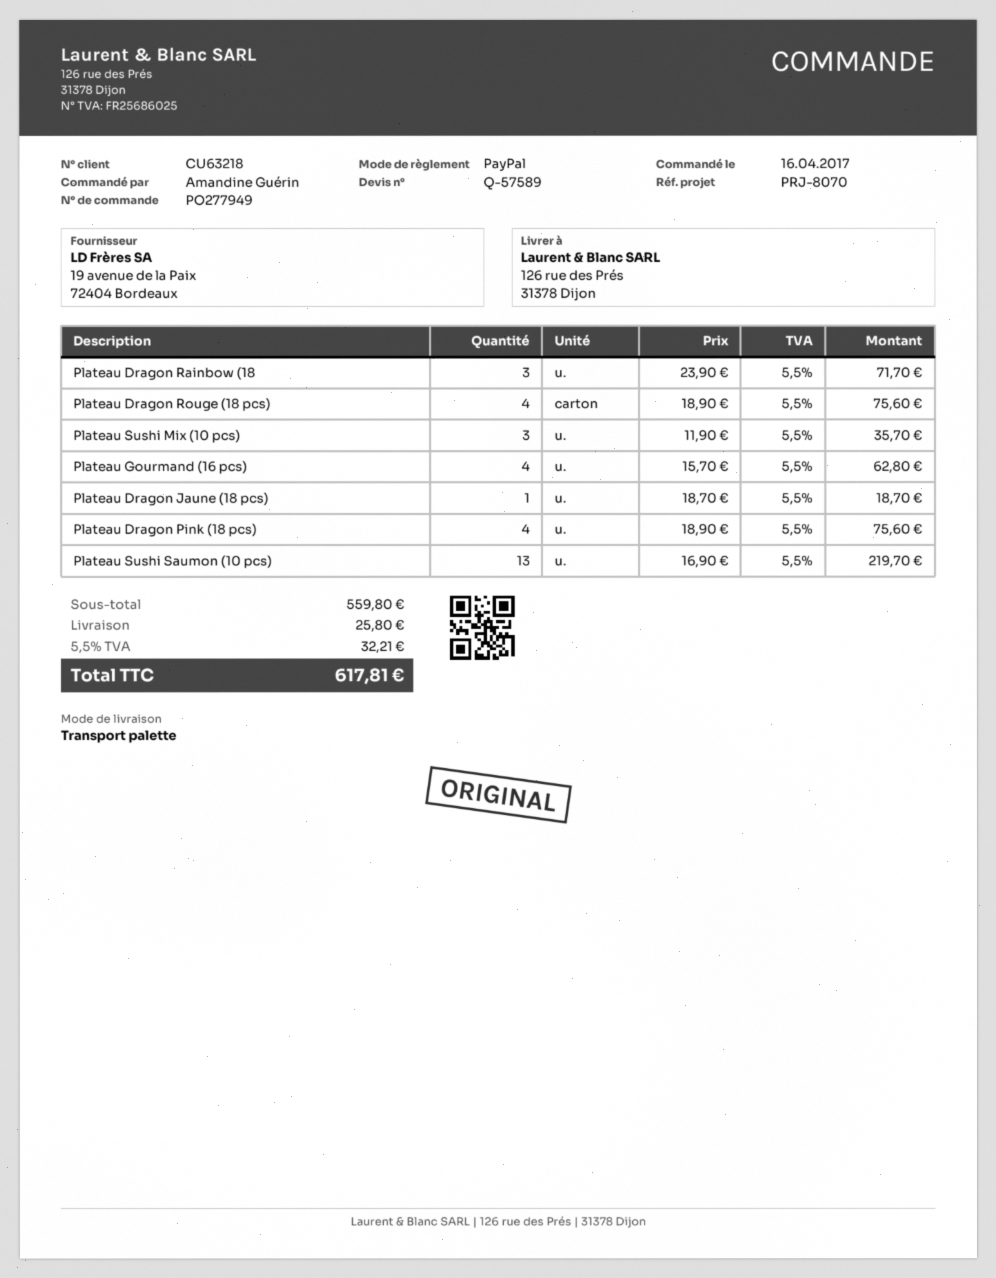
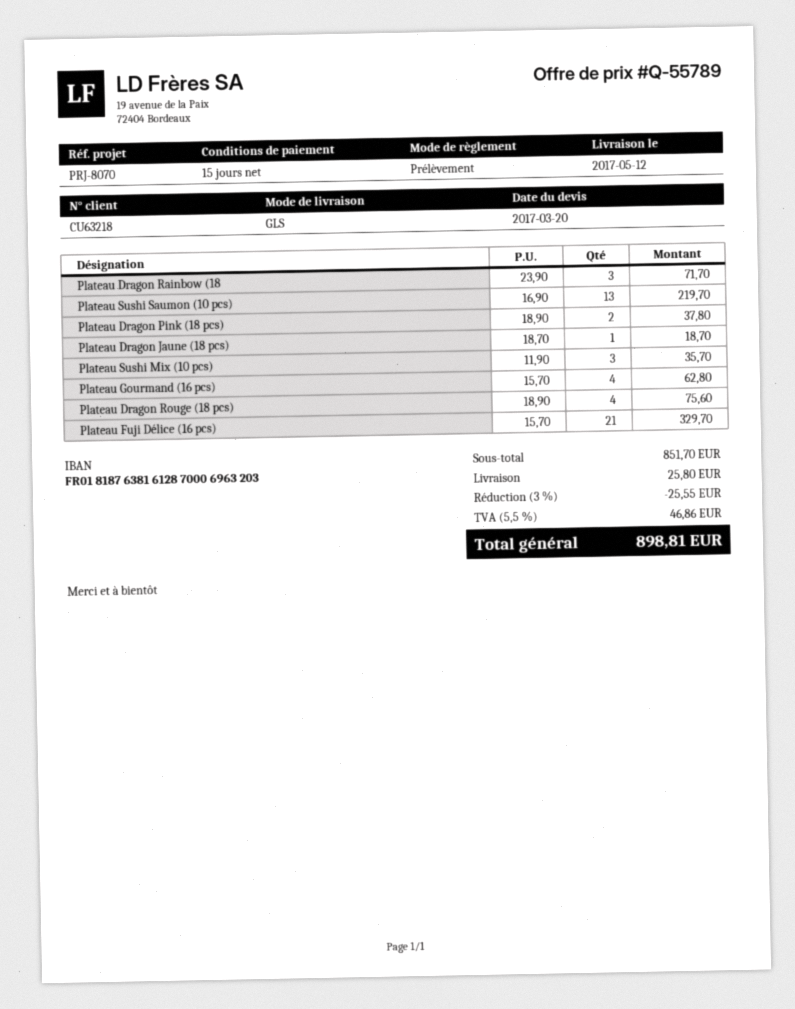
quote number: Q-57589 -> Q-55789
payment method: PayPal -> direct debit
shipping method: pallet freight -> GLS
Plateau Dragon Pink (18 pcs): 4 x 18.90 = 75.60 -> 2 x 18.90 = 37.80
Plateau Fuji Délice (16 pcs): none -> 21 x 15.70 = 329.70
subtotal: 559.80 -> 851.70
discount: none -> 3% = 25.55
tax: 5.5% = 32.21 -> 5.5% = 46.86
total: 617.81 -> 898.81

